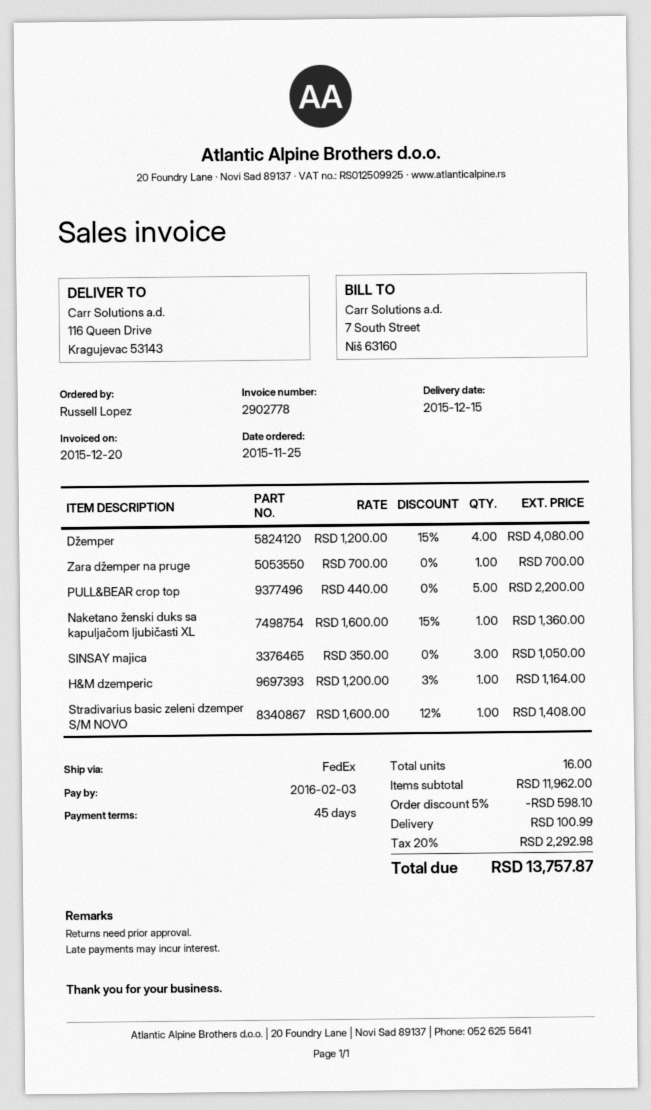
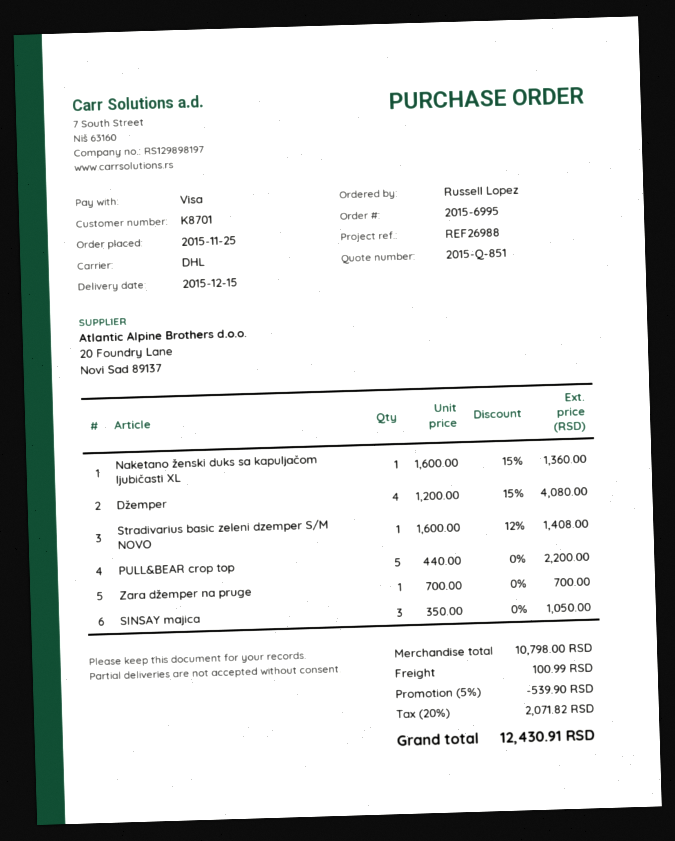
shipping method: FedEx -> DHL
H&M dzemperic: 1 x 1200.00 - 3% = 1164.00 -> none
subtotal: 11962.00 -> 10798.00
discount: 5% = 598.10 -> 5% = 539.90
tax: 20% = 2292.98 -> 20% = 2071.82
total: 13757.87 -> 12430.91

